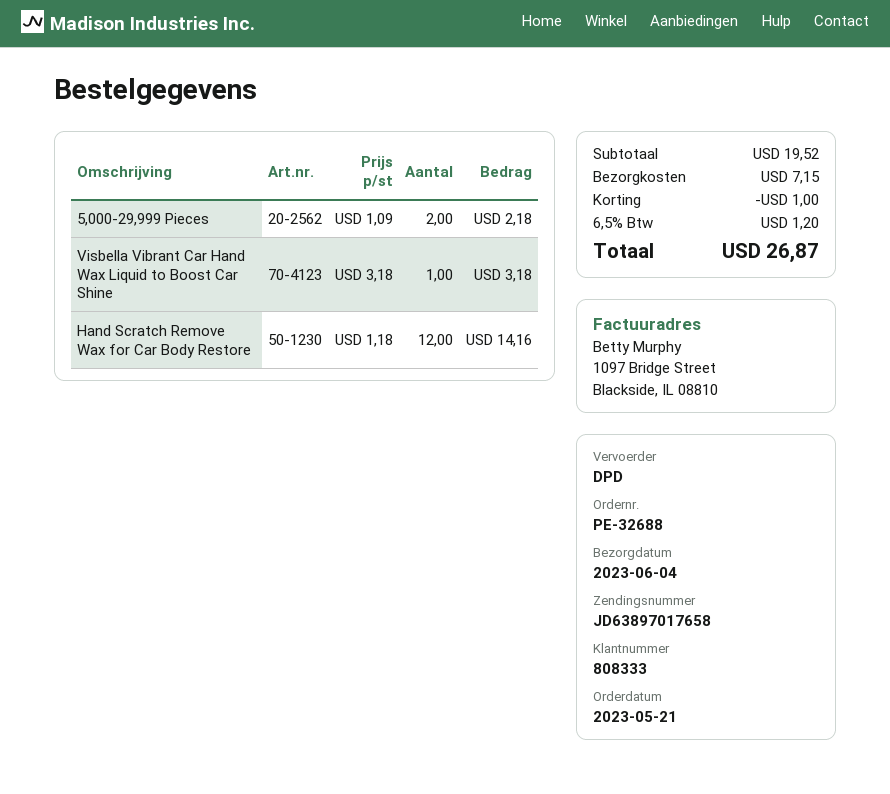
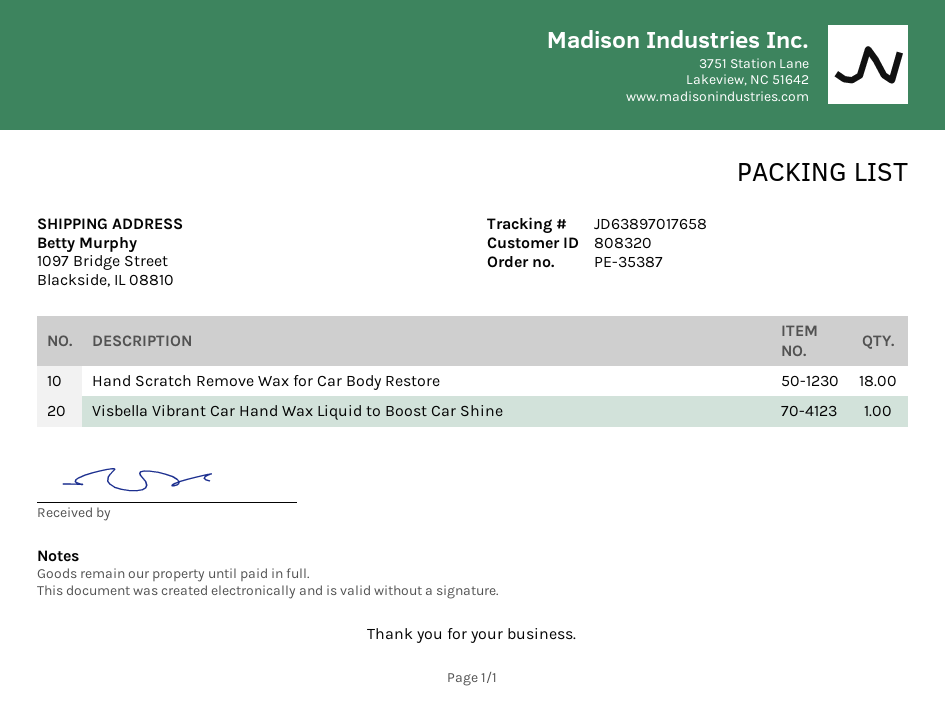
order number: PE-32688 -> PE-35387
customer number: 808333 -> 808320
5,000-29,999 Pieces: 2 -> none
Hand Scratch Remove Wax for Car Body Restore: 12 -> 18

